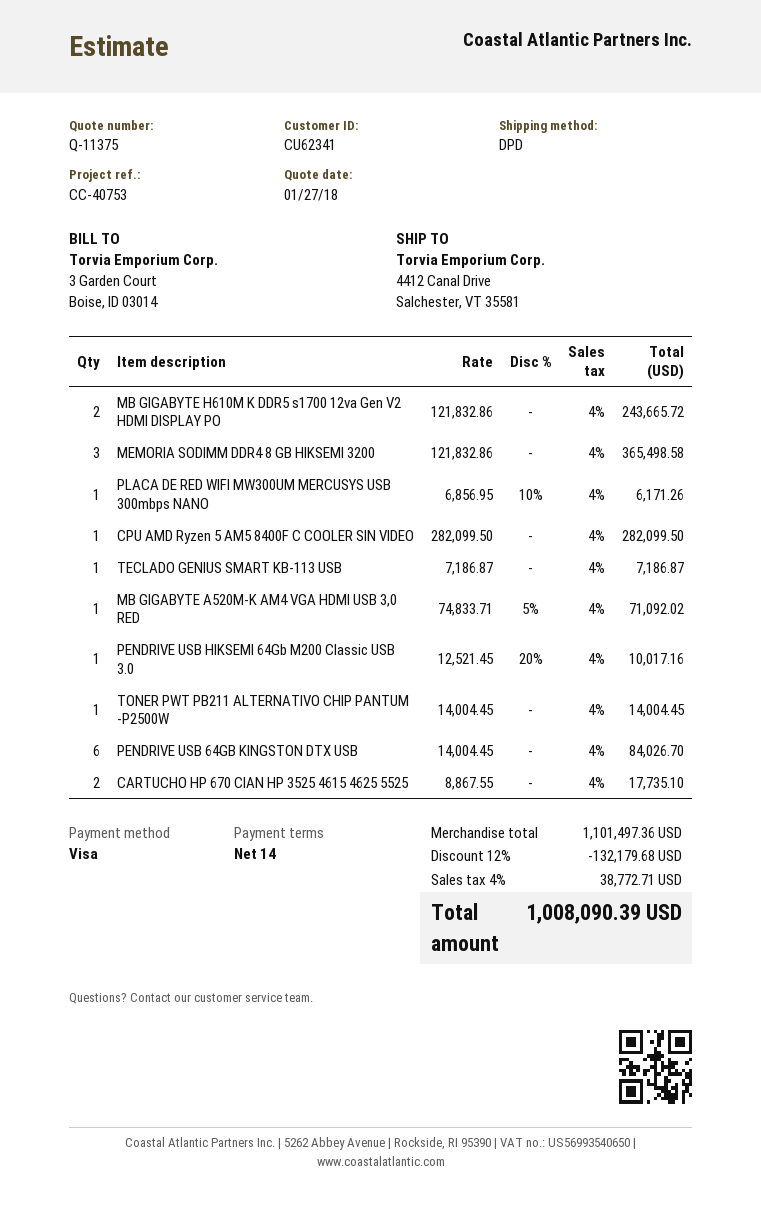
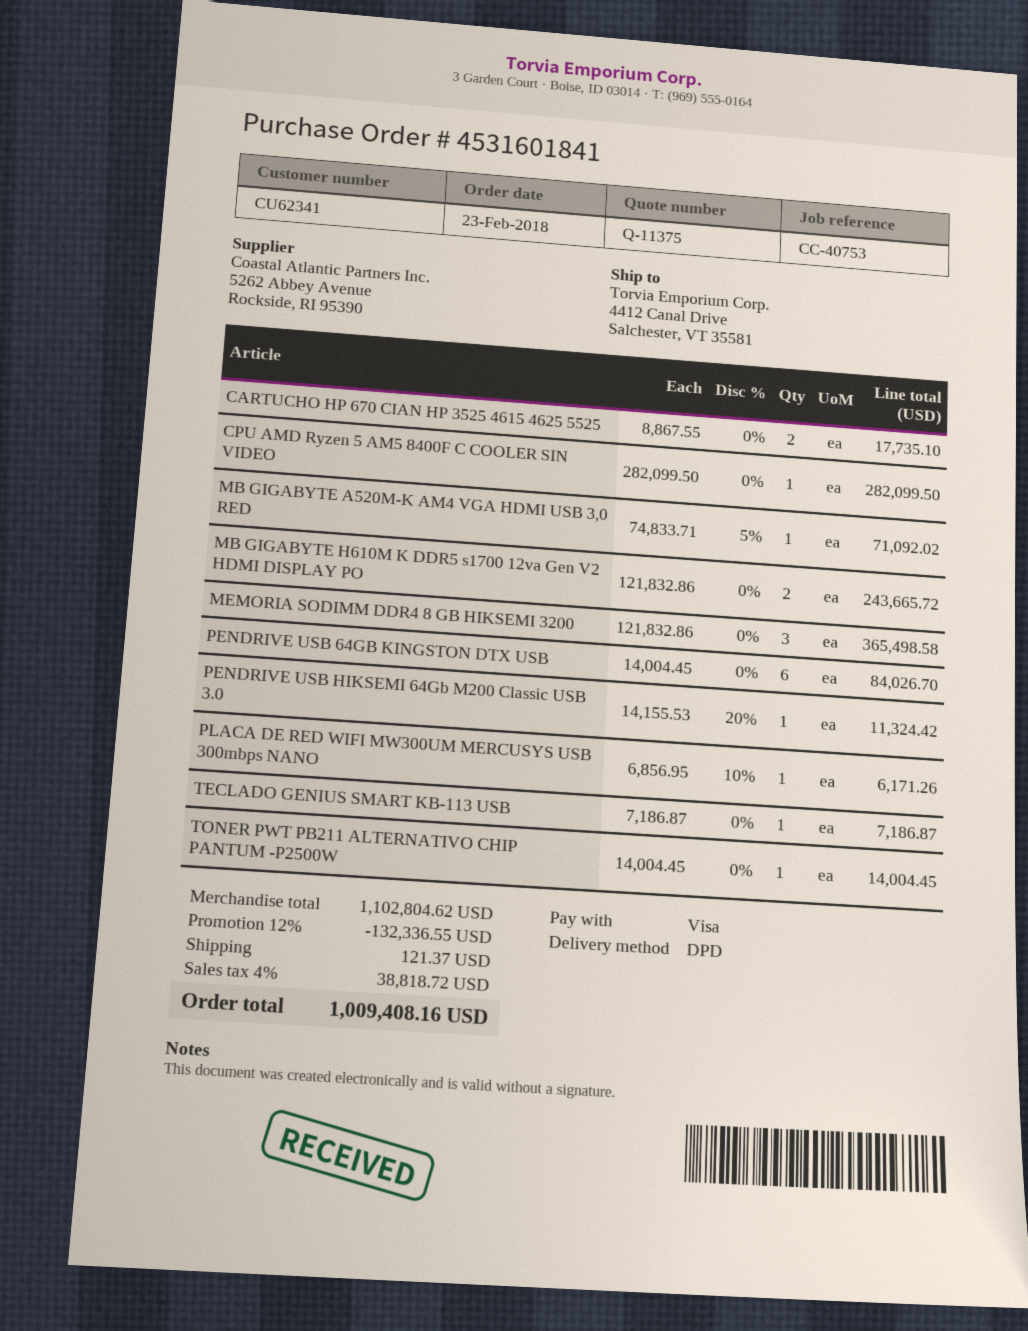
PENDRIVE USB HIKSEMI 64Gb M200 Classic USB 3.0: 1 x 12521.45 - 20% = 10017.16 -> 1 x 14155.53 - 20% = 11324.42
subtotal: 1101497.36 -> 1102804.62
discount: 12% = 132179.68 -> 12% = 132336.55
shipping: none -> 121.37
tax: 4% = 38772.71 -> 4% = 38818.72
total: 1008090.39 -> 1009408.16

